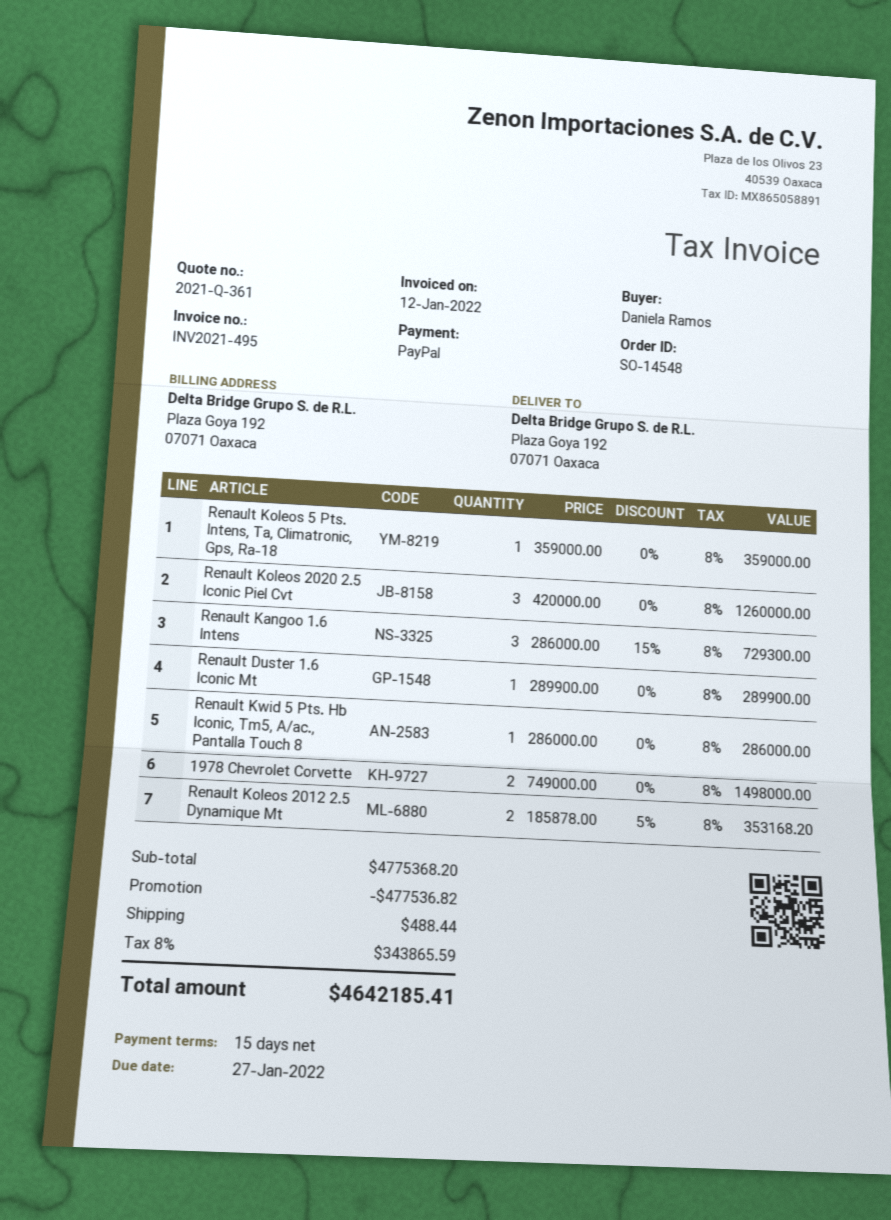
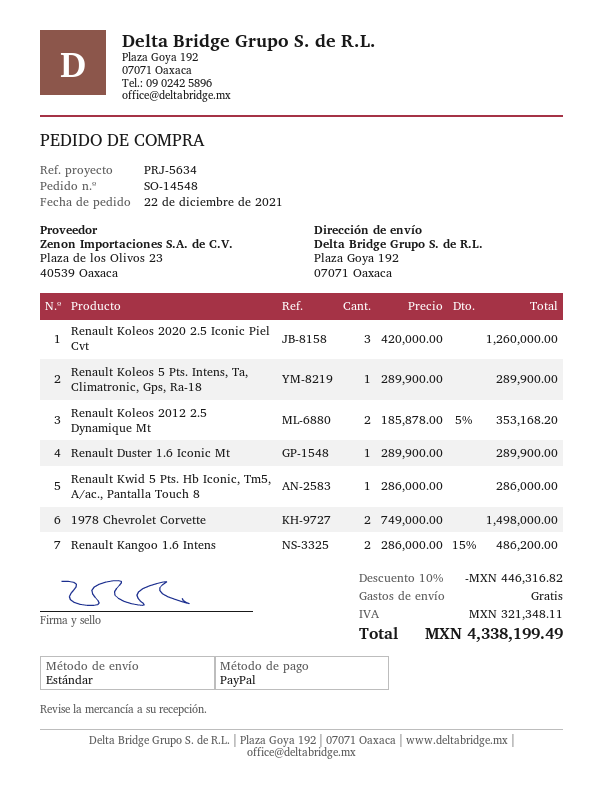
Renault Koleos 5 Pts. Intens, Ta, Climatronic, Gps, Ra-18: 1 x 359000.00 = 359000.00 -> 1 x 289900.00 = 289900.00
Renault Kangoo 1.6 Intens: 3 x 286000.00 - 15% = 729300.00 -> 2 x 286000.00 - 15% = 486200.00
discount: 477536.82 -> 446316.82
shipping: 488.44 -> 0.00
tax: 343865.59 -> 321348.11
total: 4642185.41 -> 4338199.49

